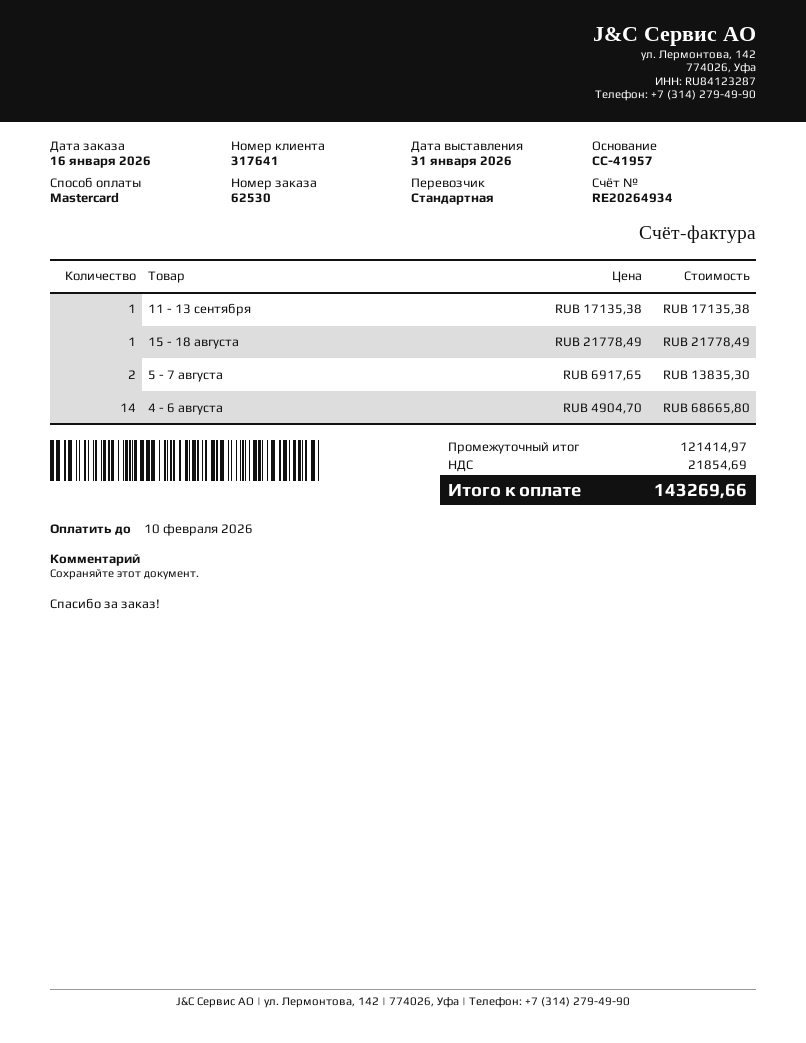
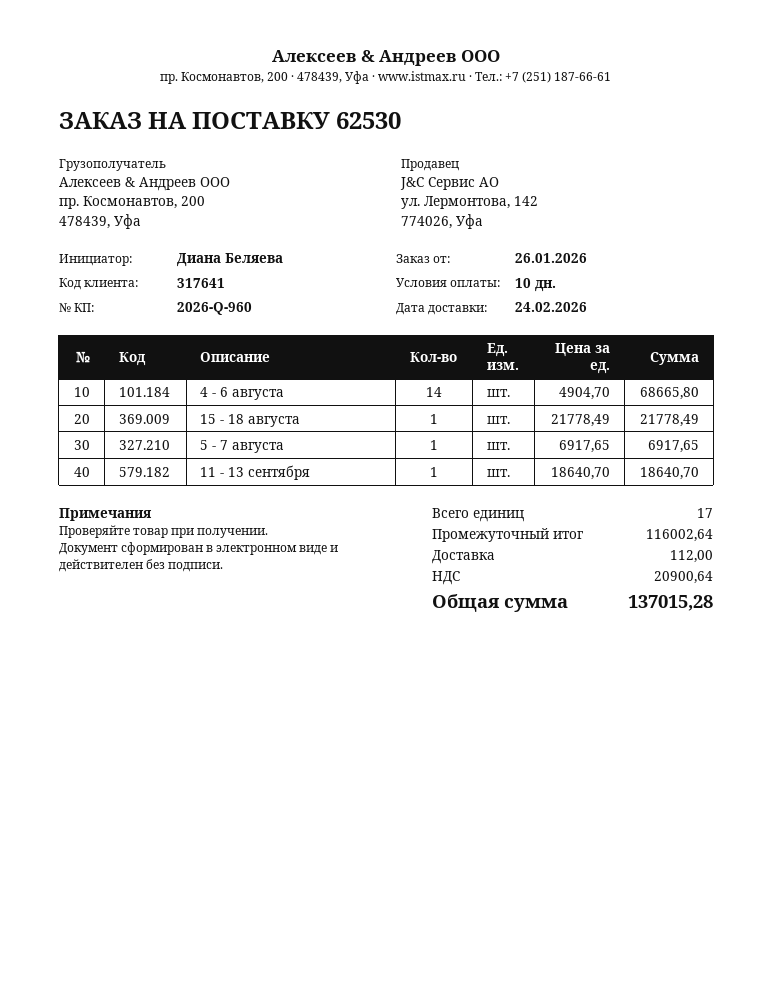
order date: 2026-01-16 -> 2026-01-26
11 - 13 сентября: 1 x 17135.38 = 17135.38 -> 1 x 18640.70 = 18640.70
5 - 7 августа: 2 x 6917.65 = 13835.30 -> 1 x 6917.65 = 6917.65
subtotal: 121414.97 -> 116002.64
shipping: none -> 112.00
tax: 21854.69 -> 20900.64
total: 143269.66 -> 137015.28

